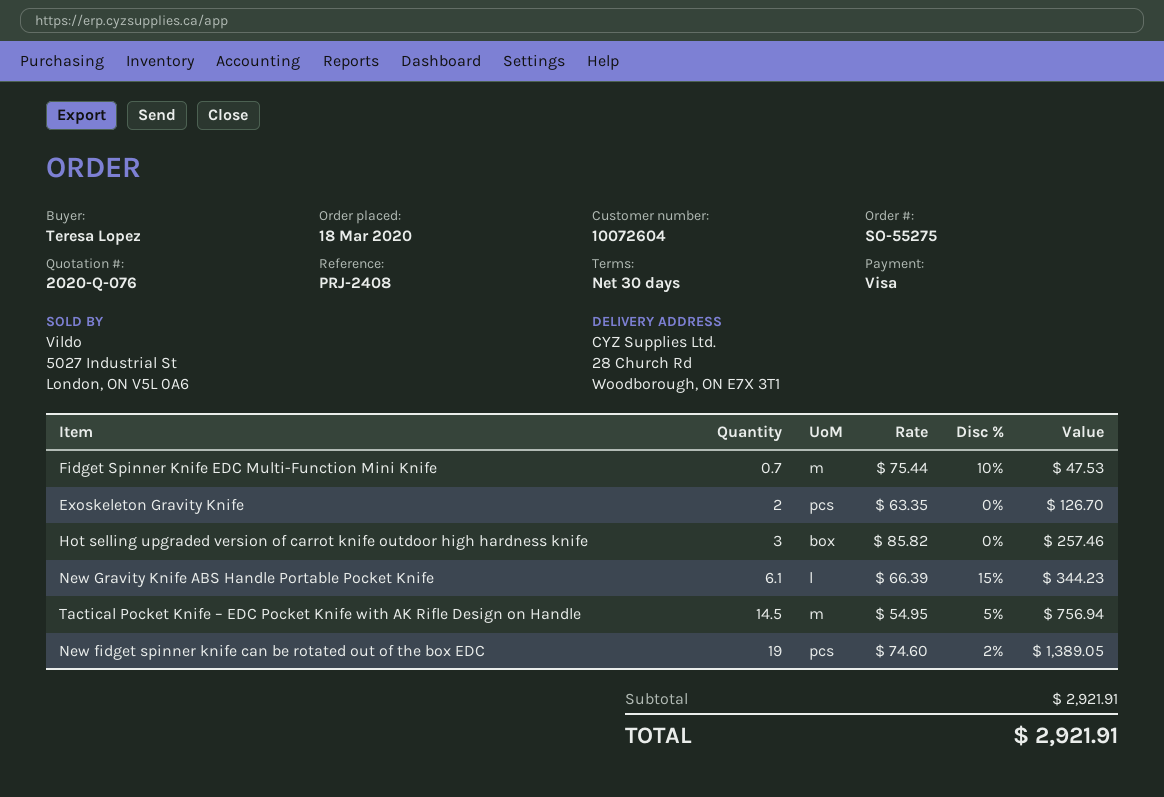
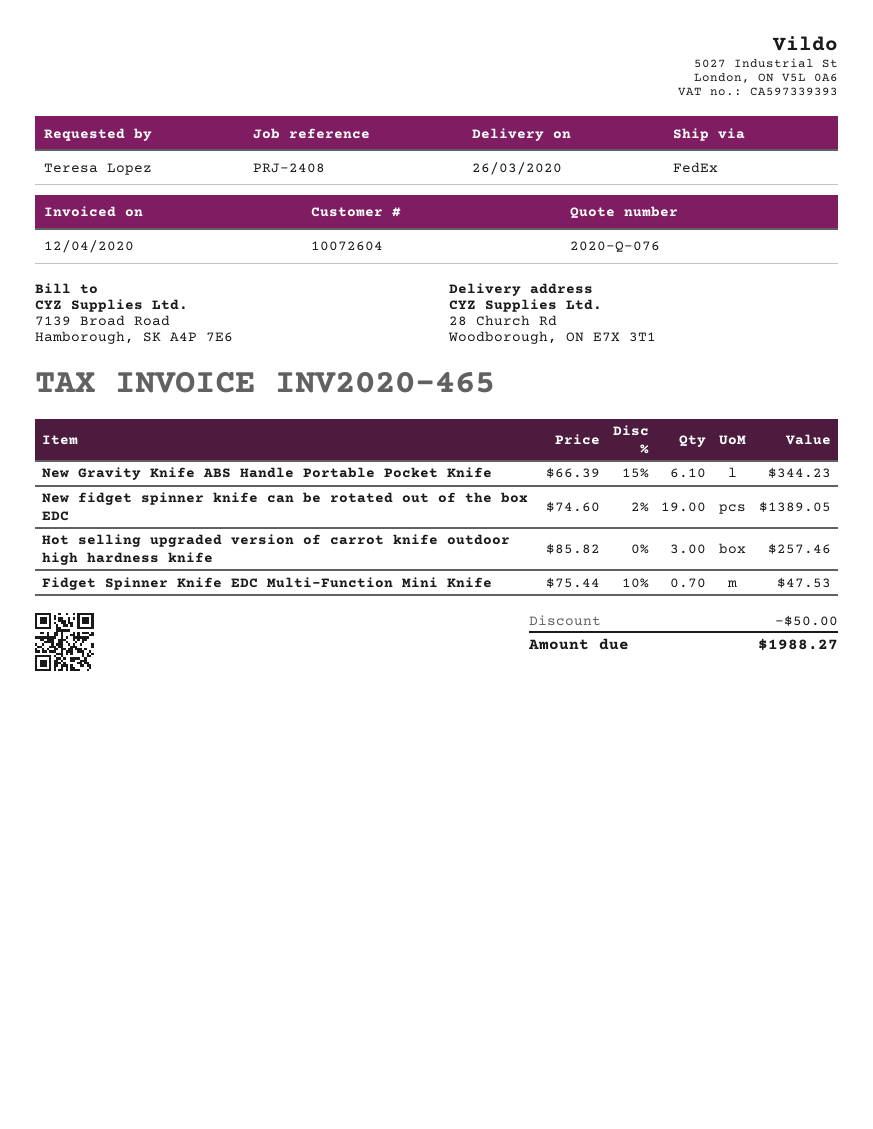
Exoskeleton Gravity Knife: 2 x 63.35 = 126.70 -> none
Tactical Pocket Knife – EDC Pocket Knife with AK Rifle Design on Handle: 14.5 x 54.95 - 5% = 756.94 -> none
discount: none -> 50.00
total: 2921.91 -> 1988.27

